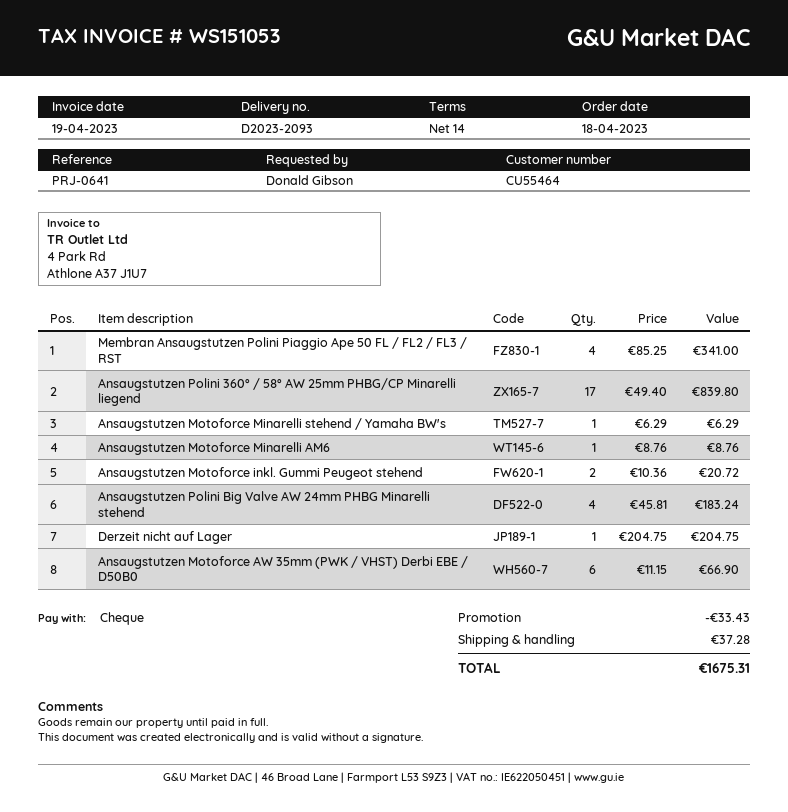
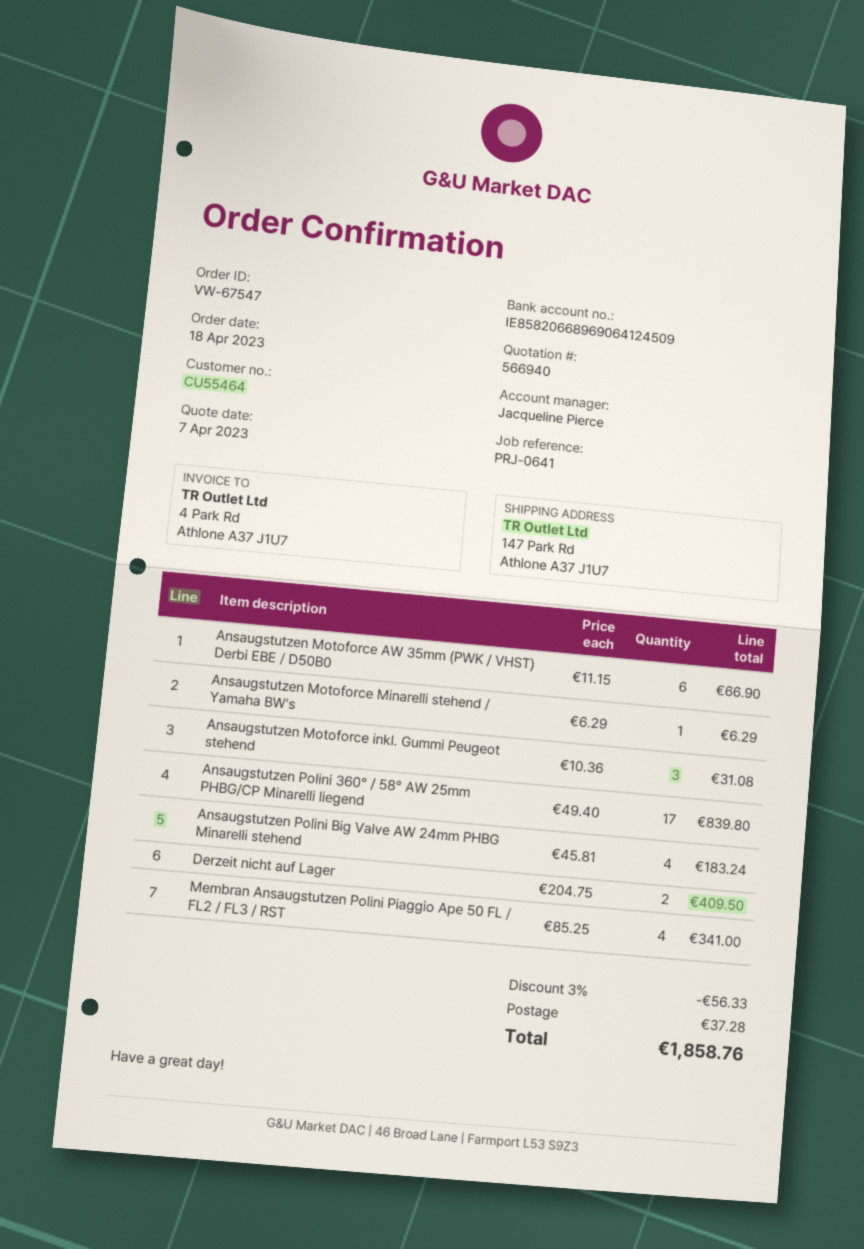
Ansaugstutzen Motoforce Minarelli AM6: 1 x 8.76 = 8.76 -> none
Ansaugstutzen Motoforce inkl. Gummi Peugeot stehend: 2 x 10.36 = 20.72 -> 3 x 10.36 = 31.08
Derzeit nicht auf Lager: 1 x 204.75 = 204.75 -> 2 x 204.75 = 409.50
discount: 33.43 -> 56.33
total: 1675.31 -> 1858.76

